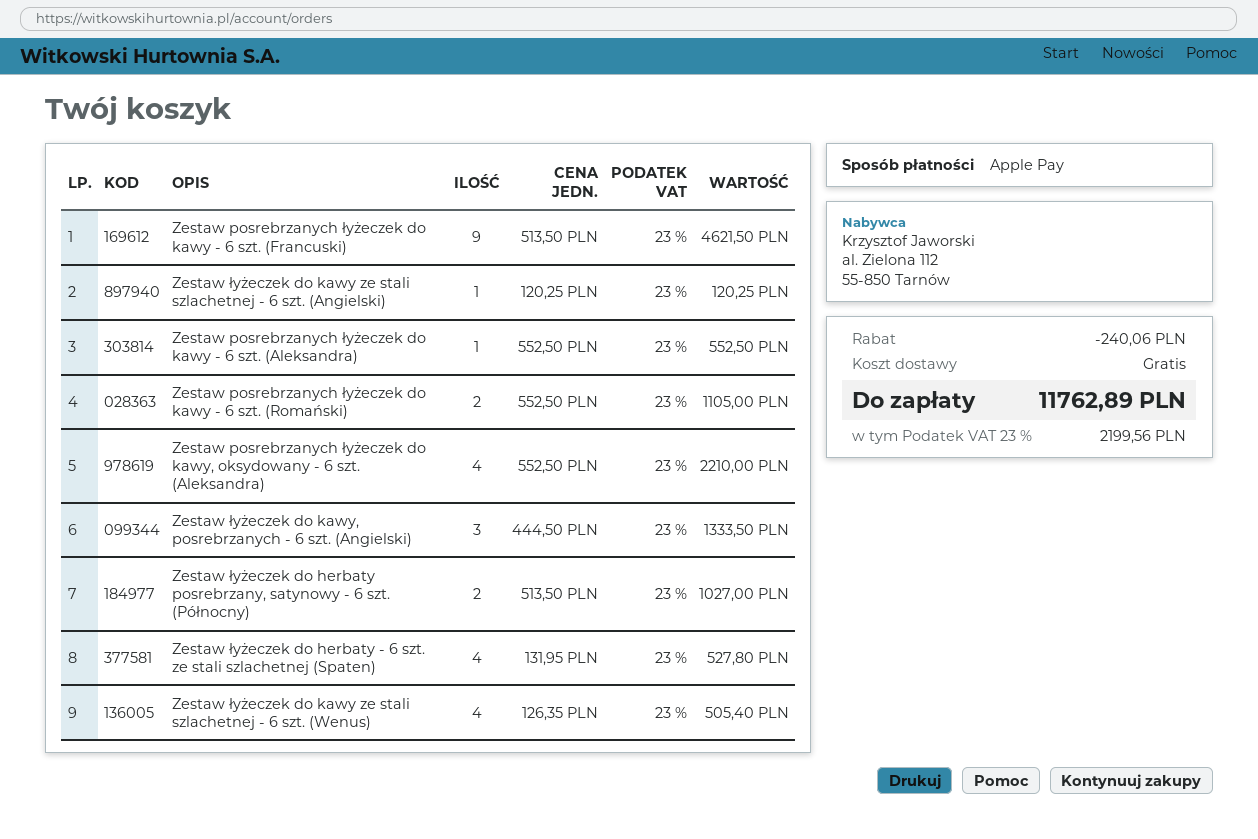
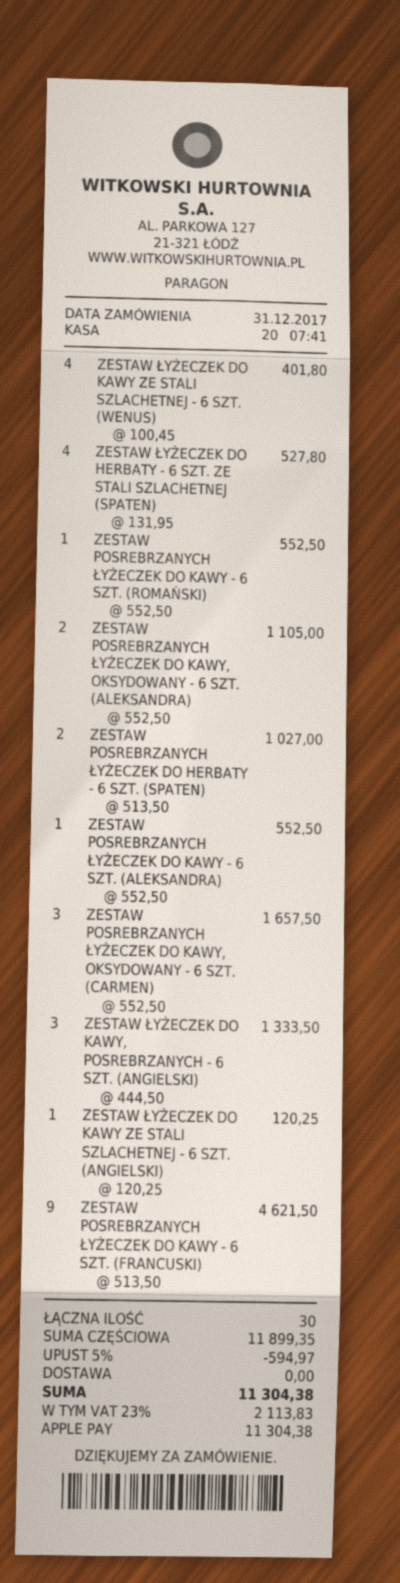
Zestaw posrebrzanych łyżeczek do kawy - 6 szt. (Romański): 2 x 552.50 = 1105.00 -> 1 x 552.50 = 552.50
Zestaw posrebrzanych łyżeczek do kawy, oksydowany - 6 szt. (Aleksandra): 4 x 552.50 = 2210.00 -> 2 x 552.50 = 1105.00
Zestaw łyżeczek do herbaty posrebrzany, satynowy - 6 szt. (Północny): 2 x 513.50 = 1027.00 -> none
Zestaw łyżeczek do kawy ze stali szlachetnej - 6 szt. (Wenus): 4 x 126.35 = 505.40 -> 4 x 100.45 = 401.80
ZESTAW POSREBRZANYCH ŁYŻECZEK DO HERBATY - 6 SZT. (SPATEN): none -> 2 x 513.50 = 1027.00
ZESTAW POSREBRZANYCH ŁYŻECZEK DO KAWY, OKSYDOWANY - 6 SZT. (CARMEN): none -> 3 x 552.50 = 1657.50
discount: 240.06 -> 594.97
tax: 23% = 2199.56 -> 23% = 2113.83
total: 11762.89 -> 11304.38

